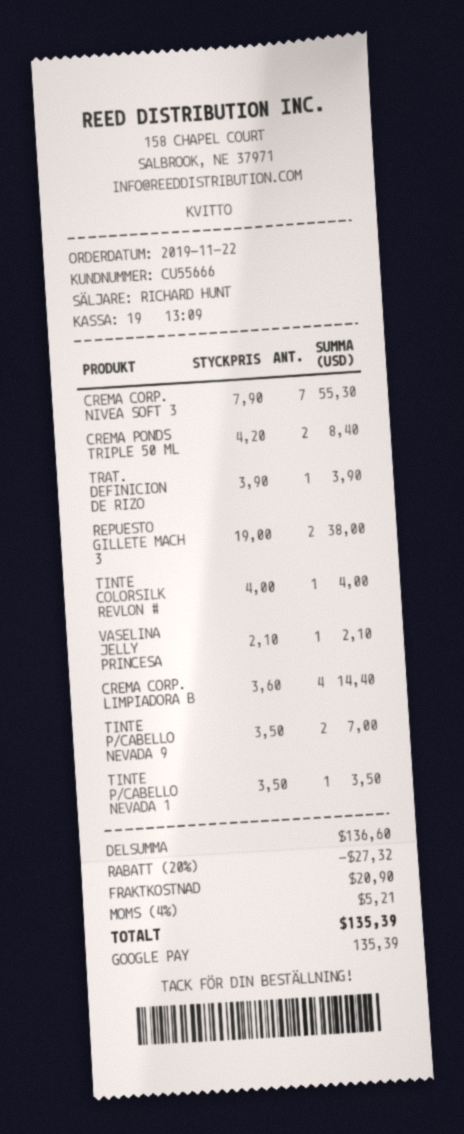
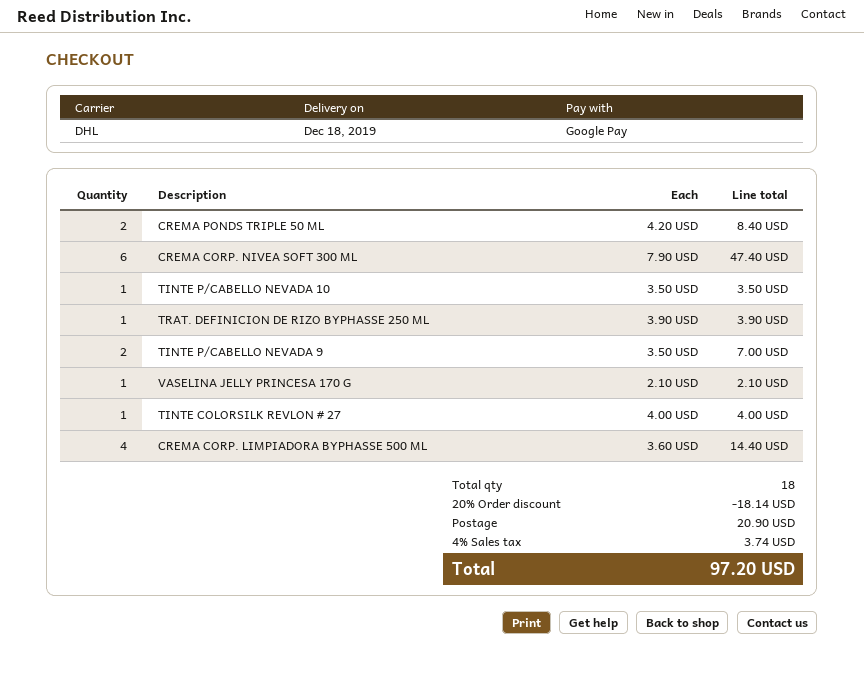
CREMA CORP. NIVEA SOFT 3: 7 x 7.90 = 55.30 -> 6 x 7.90 = 47.40
REPUESTO GILLETE MACH 3: 2 x 19.00 = 38.00 -> none
discount: 20% = 27.32 -> 20% = 18.14
tax: 4% = 5.21 -> 4% = 3.74
total: 135.39 -> 97.20

